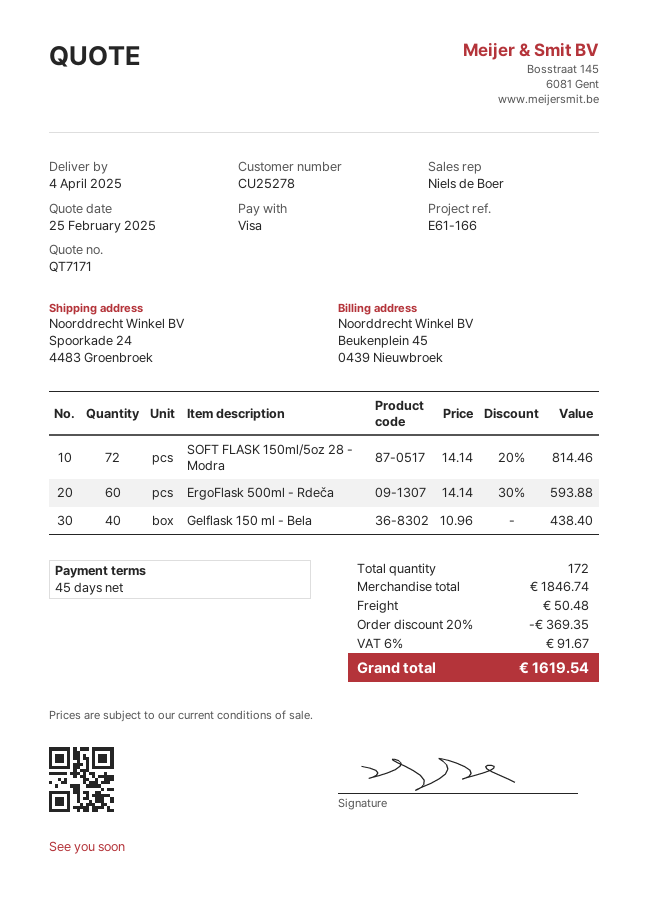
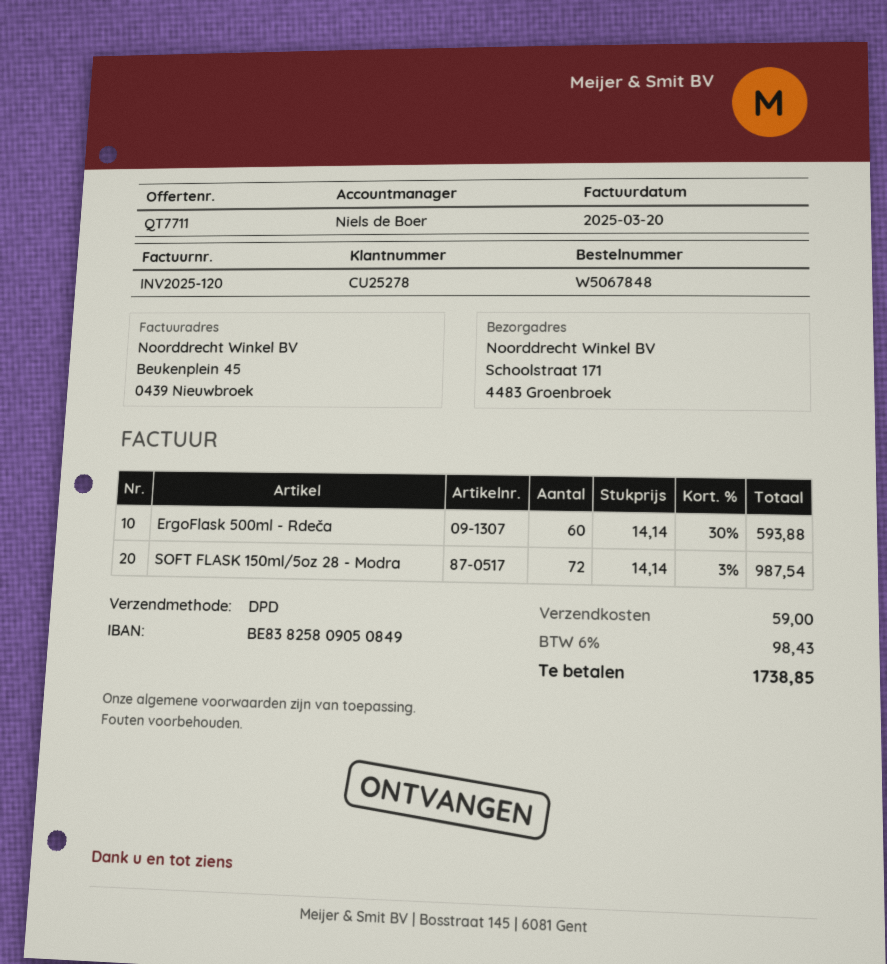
quote number: QT7171 -> QT7711
ship to: Spoorkade 24, 4483 Groenbroek -> Schoolstraat 171, 4483 Groenbroek
SOFT FLASK 150ml/5oz 28 - Modra: 72 x 14.14 - 20% = 814.46 -> 72 x 14.14 - 3% = 987.54
Gelflask 150 ml - Bela: 40 x 10.96 = 438.40 -> none
discount: 20% = 369.35 -> none
shipping: 50.48 -> 59.00
tax: 6% = 91.67 -> 6% = 98.43
total: 1619.54 -> 1738.85

